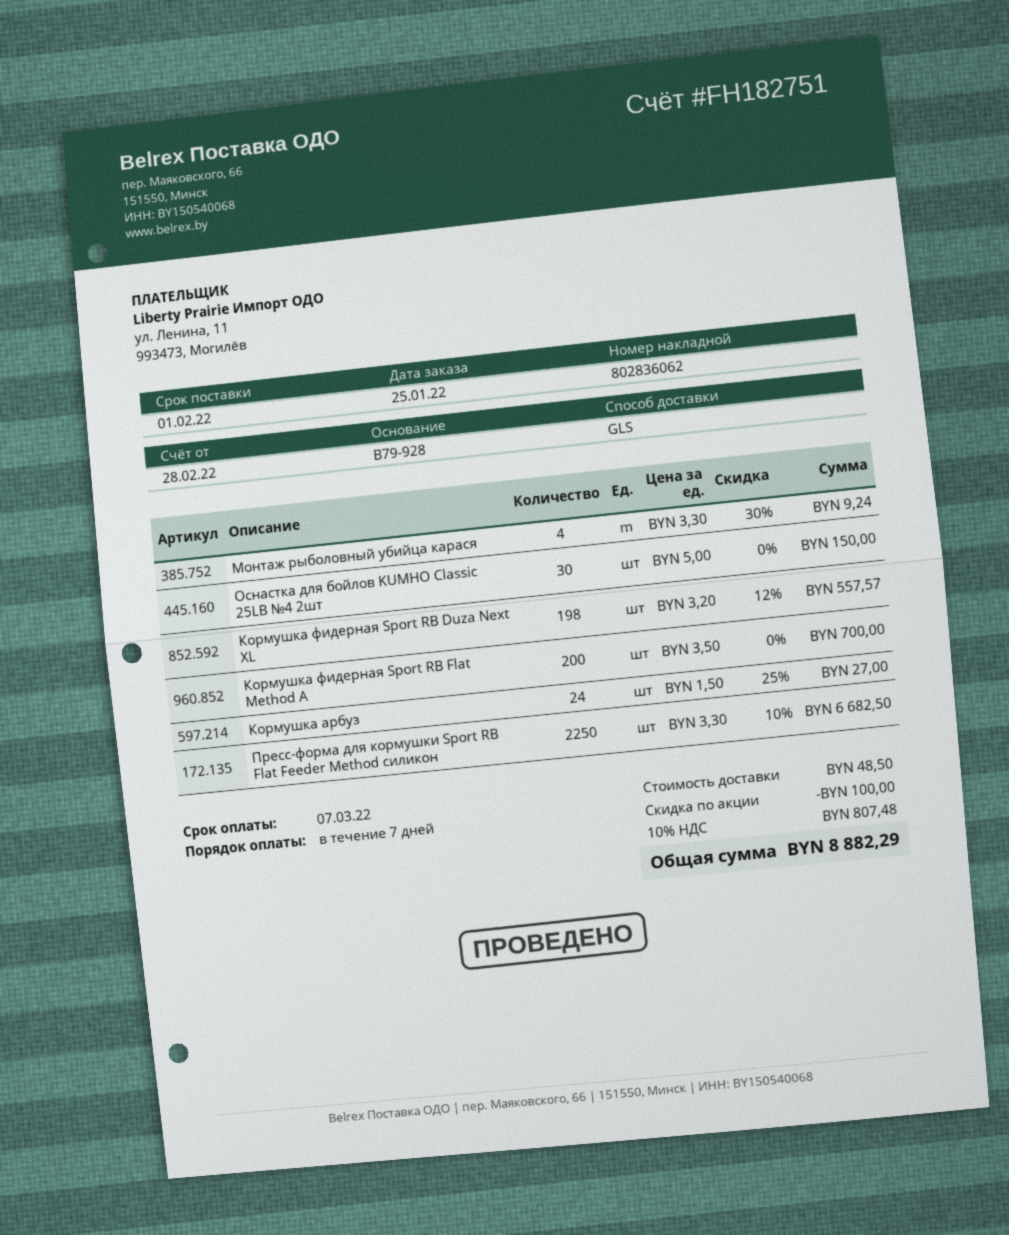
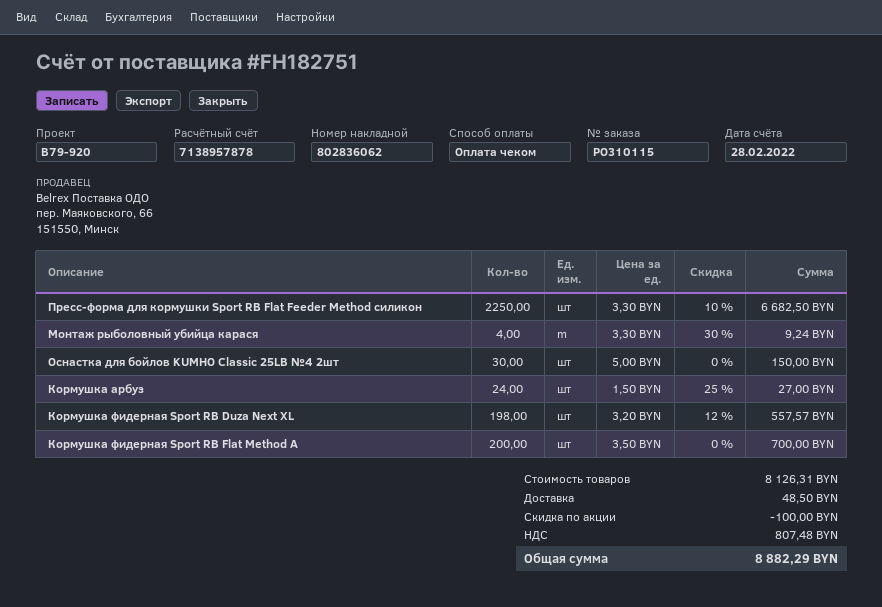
reference: B79-928 -> B79-920

